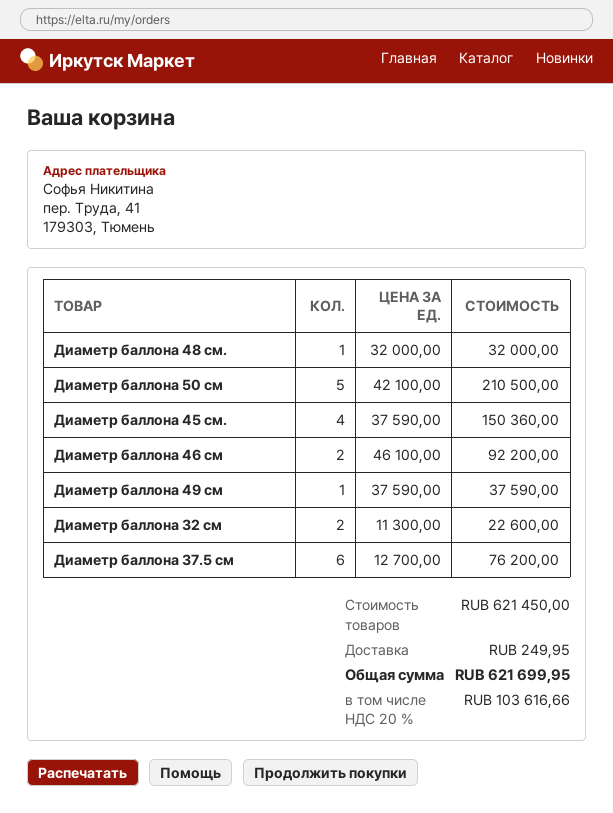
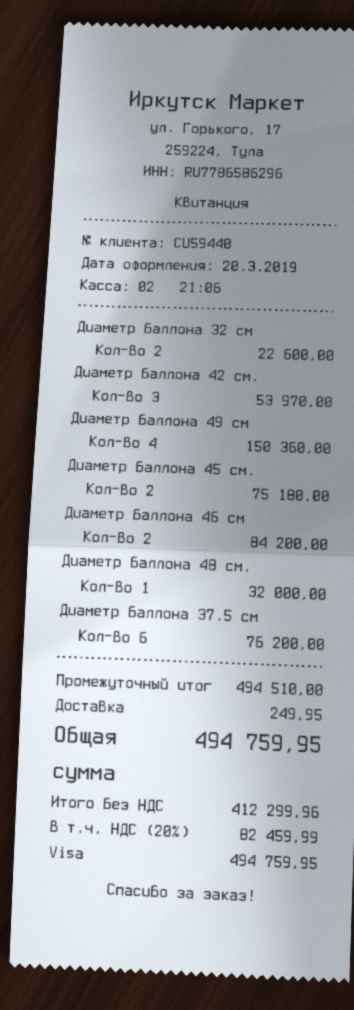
Диаметр баллона 50 см: 5 for 210500.00 -> none
Диаметр баллона 45 см.: 4 for 150360.00 -> 2 for 75180.00
Диаметр баллона 46 см: 2 for 92200.00 -> 2 for 84200.00
Диаметр баллона 49 см: 1 for 37590.00 -> 4 for 150360.00
Диаметр баллона 42 см.: none -> 3 for 53970.00
subtotal: 621450.00 -> 494510.00
tax: 20% = 103616.66 -> 20% = 82459.99
total: 621699.95 -> 494759.95

